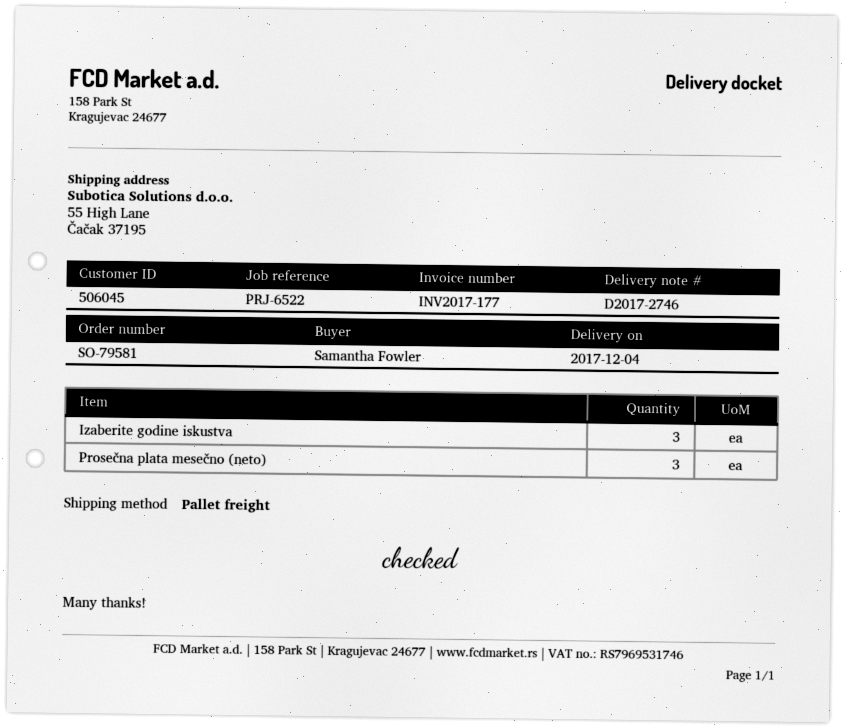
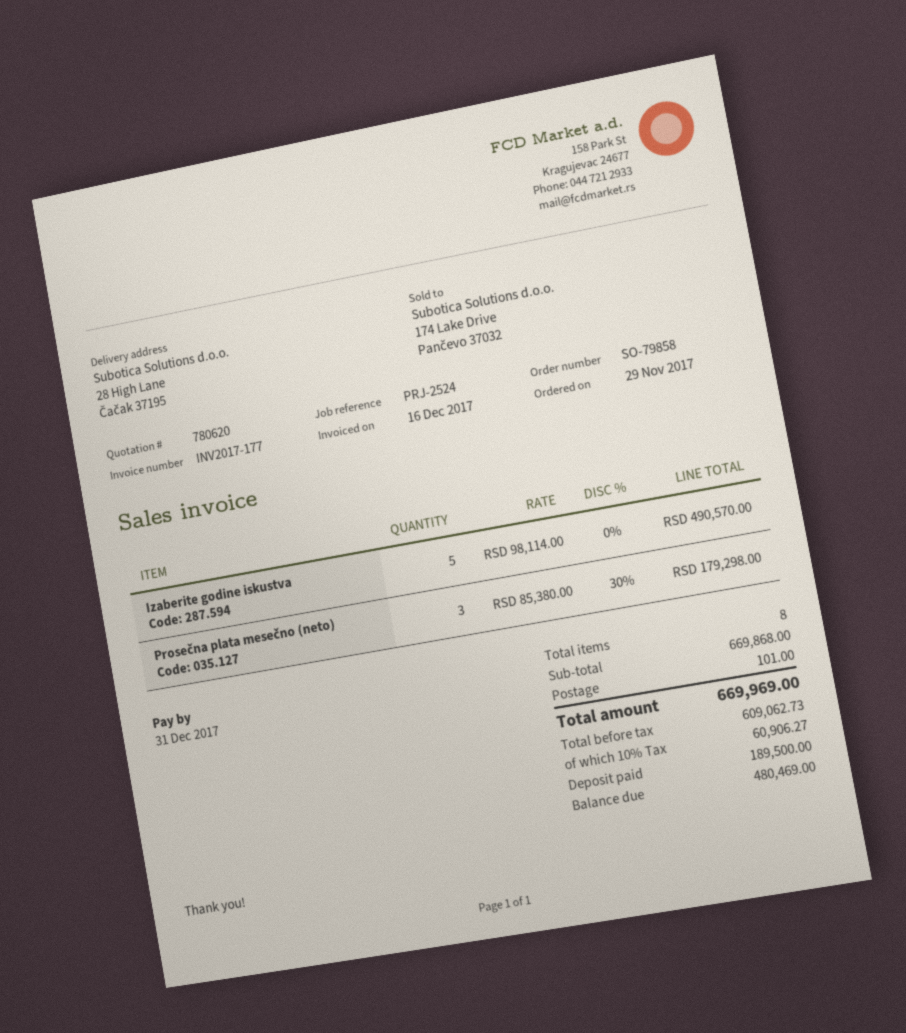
order number: SO-79581 -> SO-79858
reference: PRJ-6522 -> PRJ-2524
ship to: 55 High Lane, Čačak 37195 -> 28 High Lane, Čačak 37195
Izaberite godine iskustva: 3 -> 5

